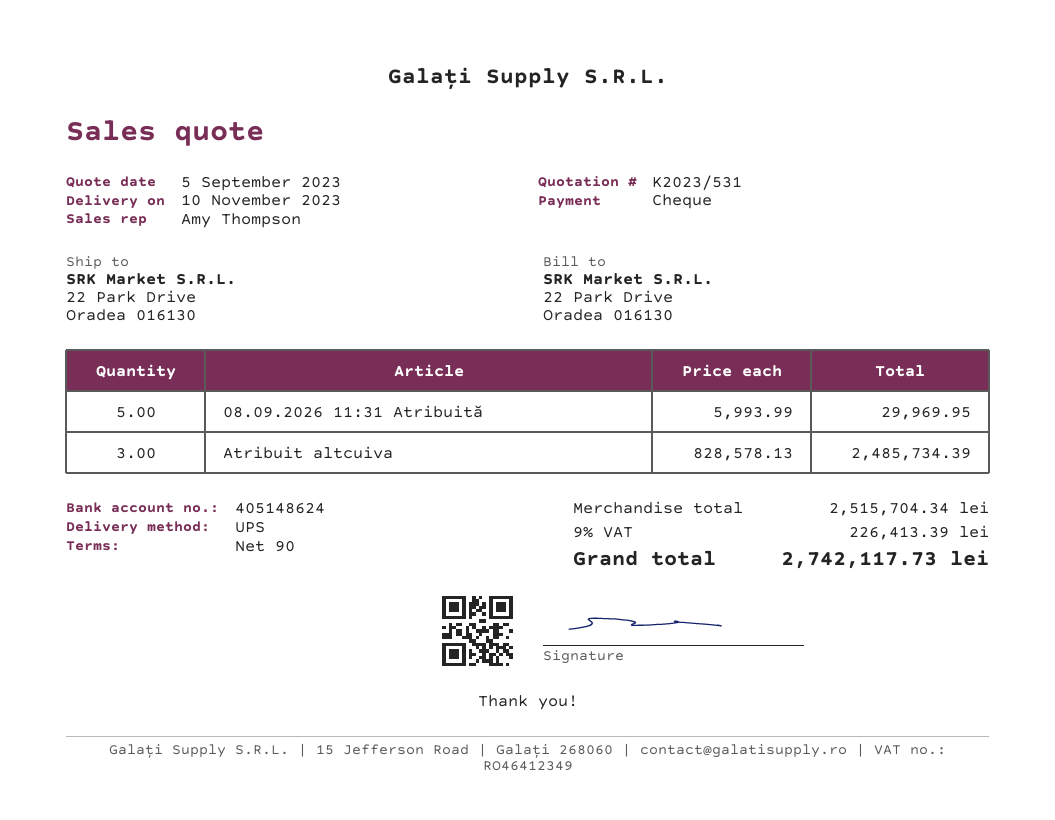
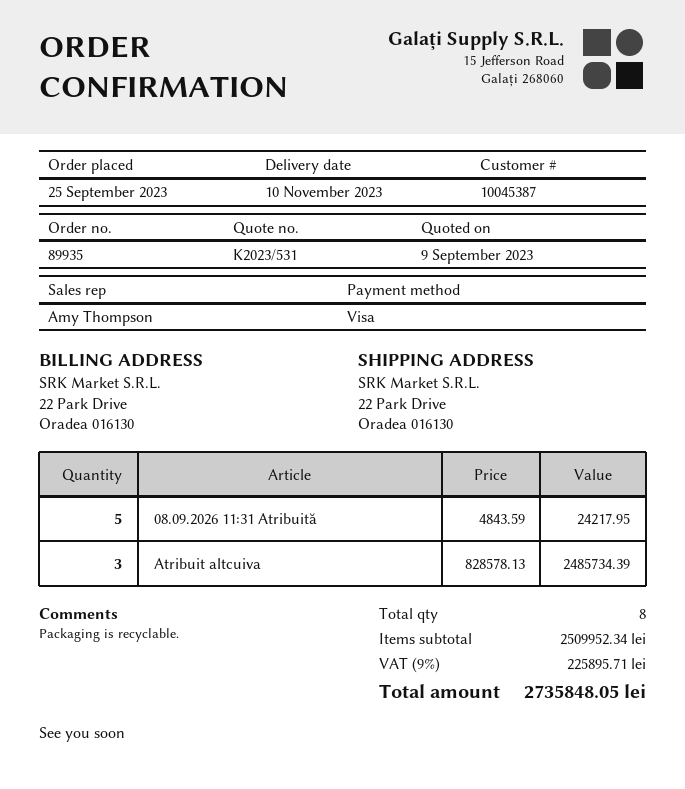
quote date: 2023-09-05 -> 2023-09-09
payment method: cheque -> Visa
08.09.2026 11:31 Atribuită: 5 x 5993.99 = 29969.95 -> 5 x 4843.59 = 24217.95
subtotal: 2515704.34 -> 2509952.34
tax: 9% = 226413.39 -> 9% = 225895.71
total: 2742117.73 -> 2735848.05

